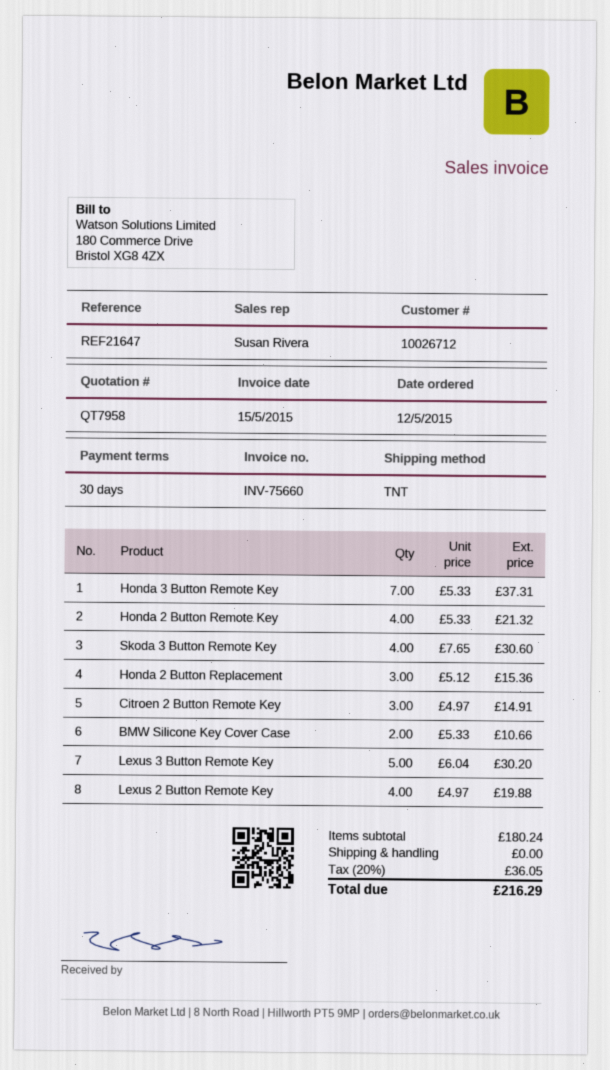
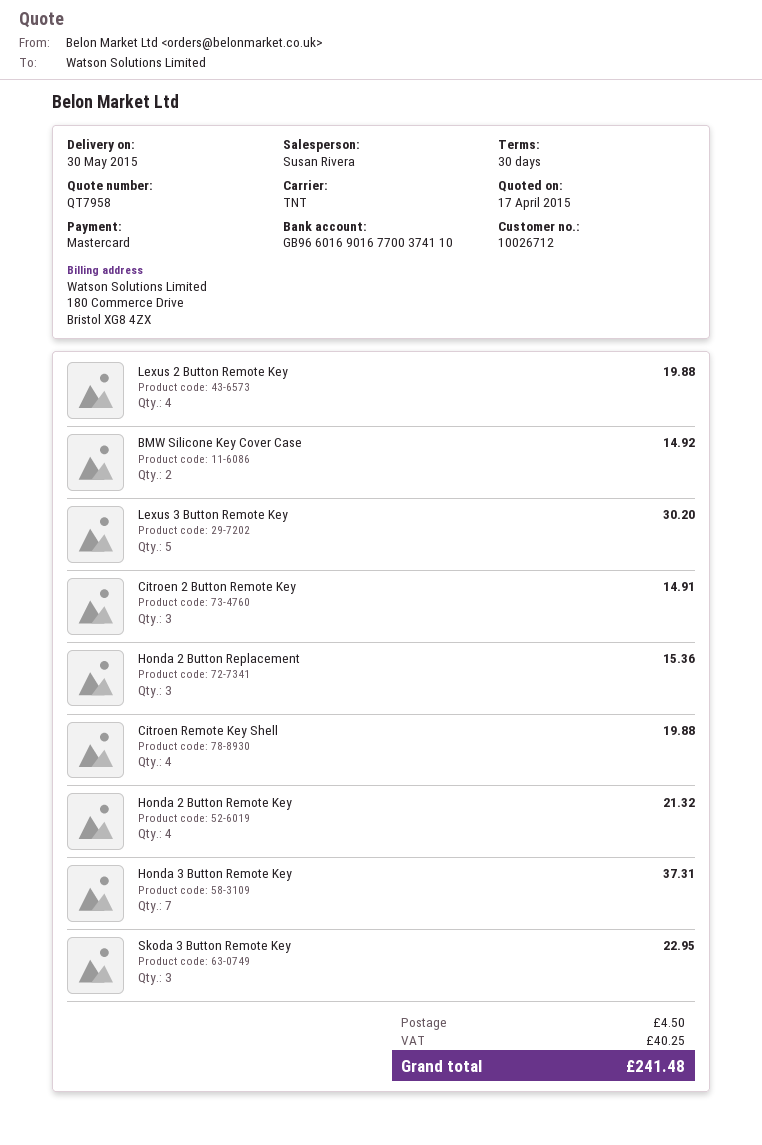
Skoda 3 Button Remote Key: 4 for 30.60 -> 3 for 22.95
BMW Silicone Key Cover Case: 2 for 10.66 -> 2 for 14.92
Citroen Remote Key Shell: none -> 4 for 19.88
shipping: 0.00 -> 4.50
tax: 36.05 -> 40.25
total: 216.29 -> 241.48

